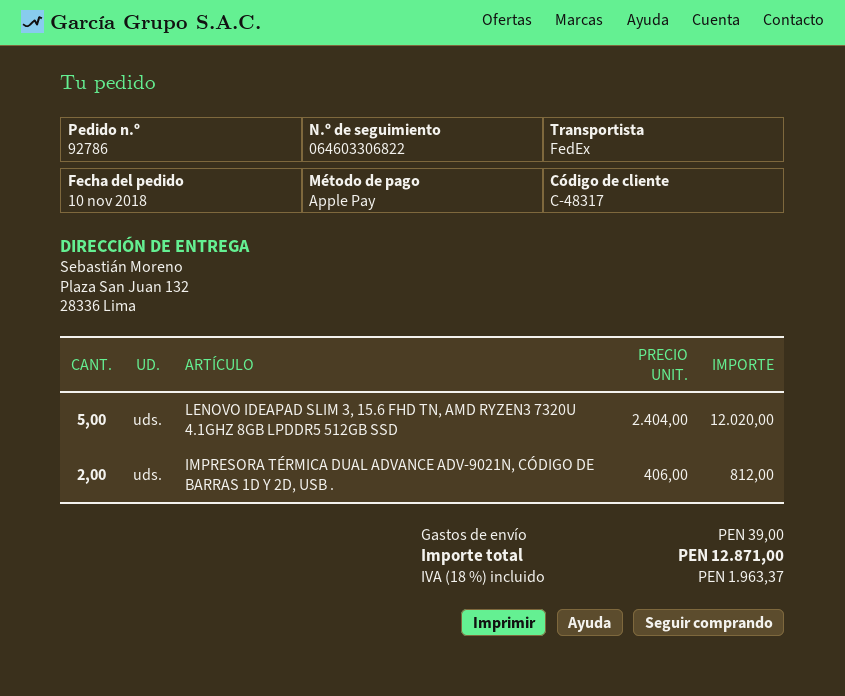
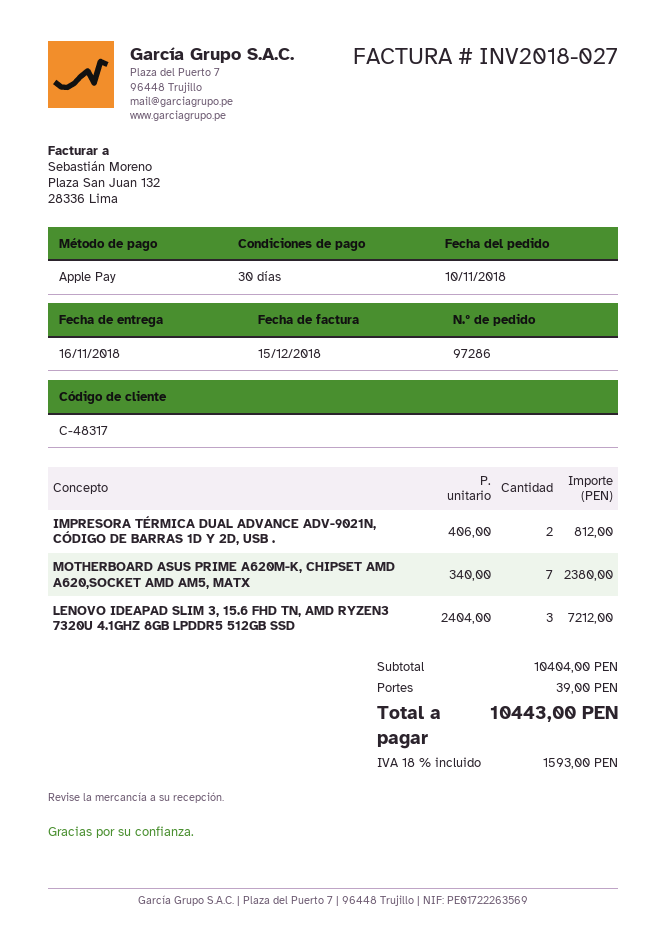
order number: 92786 -> 97286
LENOVO IDEAPAD SLIM 3, 15.6 FHD TN, AMD RYZEN3 7320U 4.1GHZ 8GB LPDDR5 512GB SSD: 5 x 2404.00 = 12020.00 -> 3 x 2404.00 = 7212.00
MOTHERBOARD ASUS PRIME A620M-K, CHIPSET AMD A620,SOCKET AMD AM5, MATX: none -> 7 x 340.00 = 2380.00
tax: 18% = 1963.37 -> 18% = 1593.00
total: 12871.00 -> 10443.00

